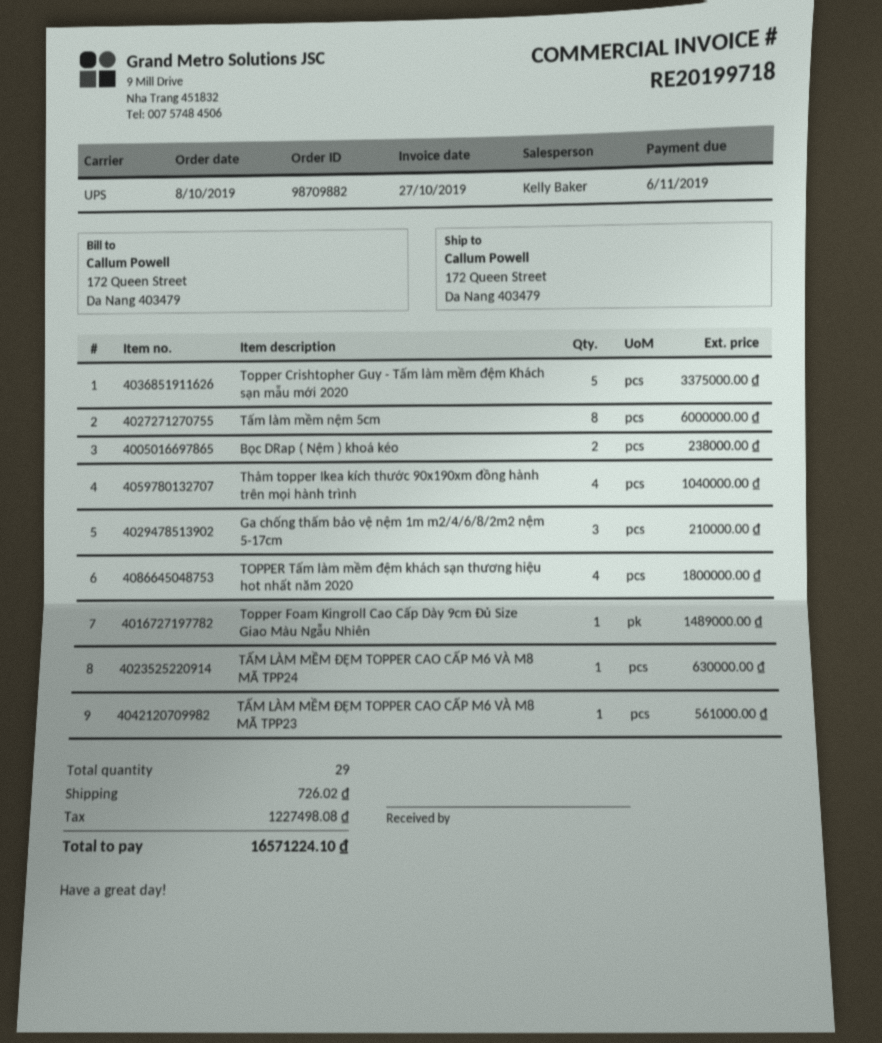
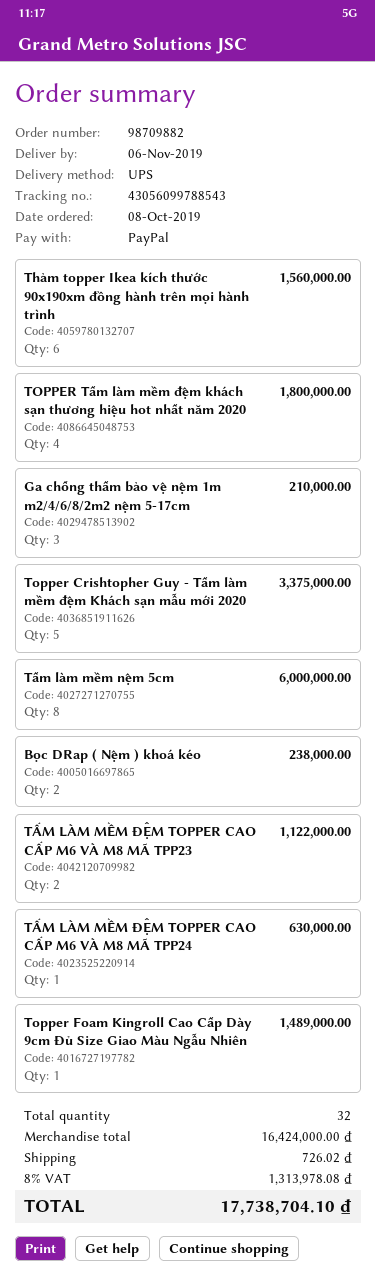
Thảm topper Ikea kích thước 90x190xm đồng hành trên mọi hành trình: 4 for 1040000.00 -> 6 for 1560000.00
TẤM LÀM MỀM ĐỆM TOPPER CAO CẤP M6 VÀ M8 MÃ TPP23: 1 for 561000.00 -> 2 for 1122000.00
total quantity: 29 -> 32
tax: 1227498.08 -> 1313978.08
total: 16571224.10 -> 17738704.10

